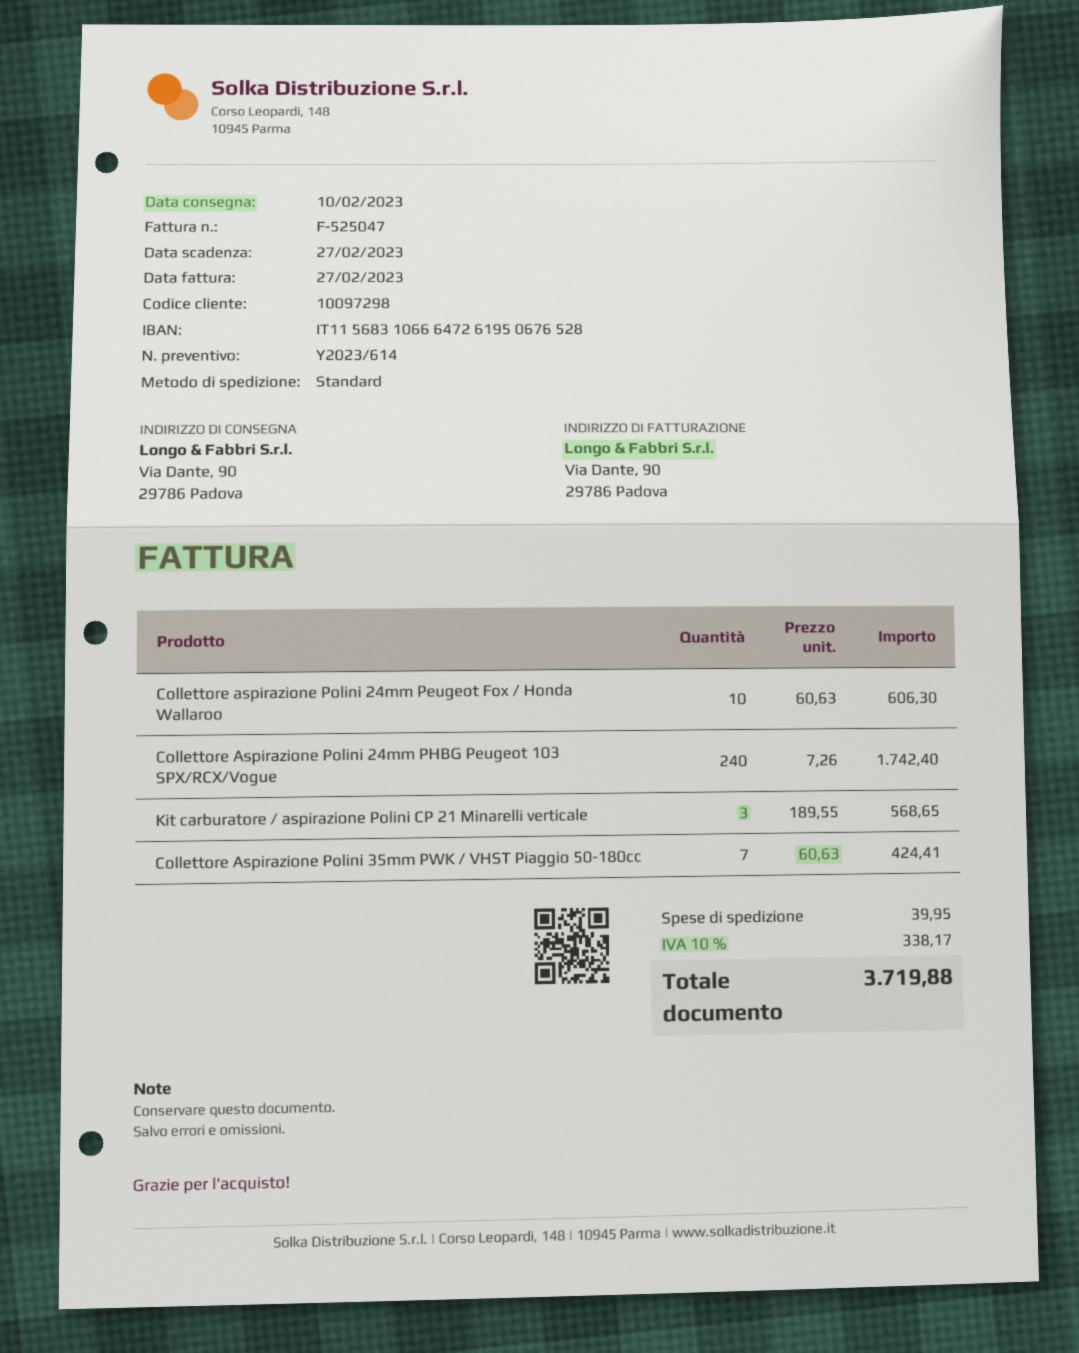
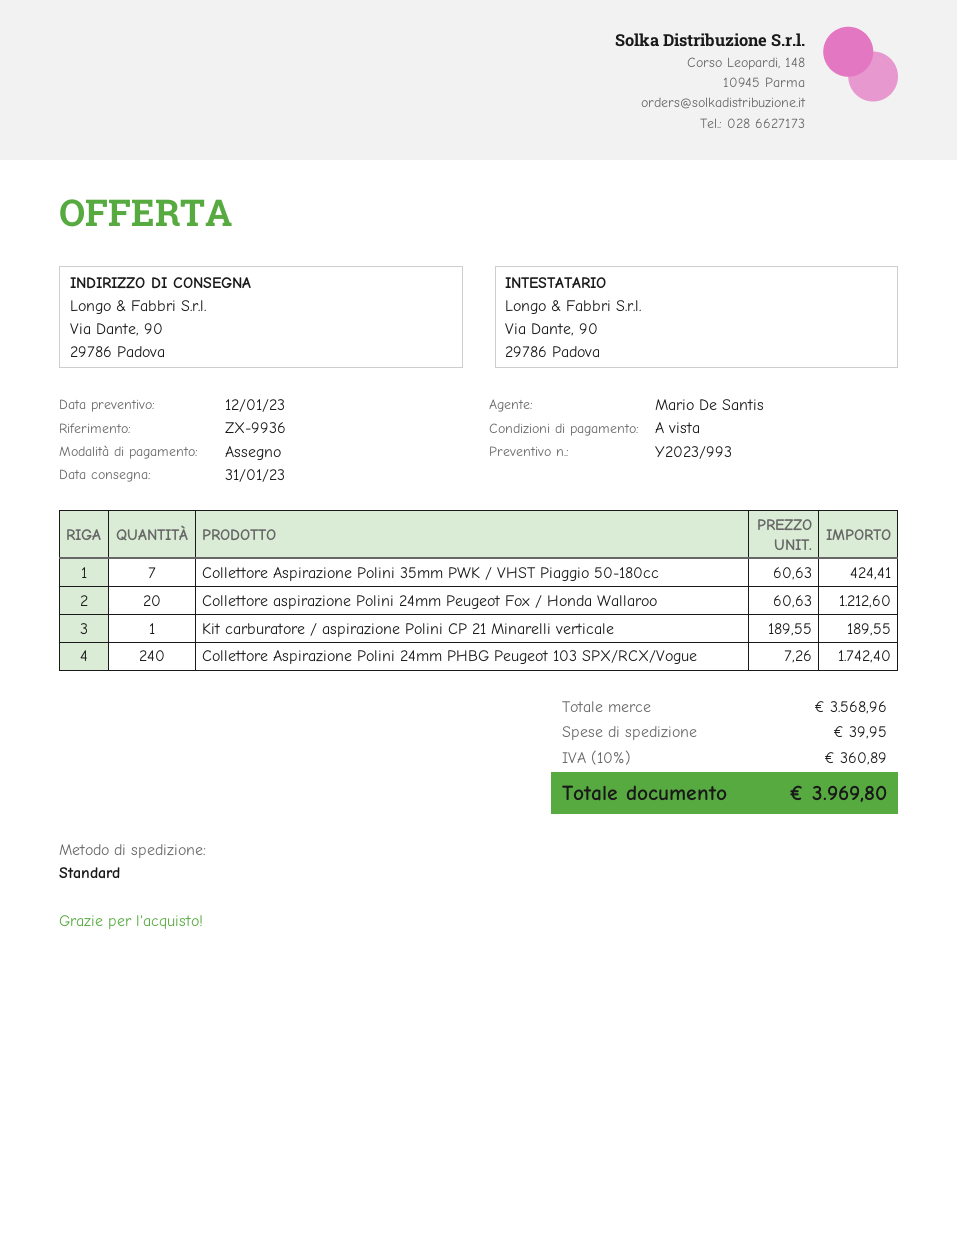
quote number: Y2023/614 -> Y2023/993
delivery date: 2023-02-10 -> 2023-01-31
Collettore aspirazione Polini 24mm Peugeot Fox / Honda Wallaroo: 10 x 60.63 = 606.30 -> 20 x 60.63 = 1212.60
Kit carburatore / aspirazione Polini CP 21 Minarelli verticale: 3 x 189.55 = 568.65 -> 1 x 189.55 = 189.55
tax: 10% = 338.17 -> 10% = 360.89
total: 3719.88 -> 3969.80

